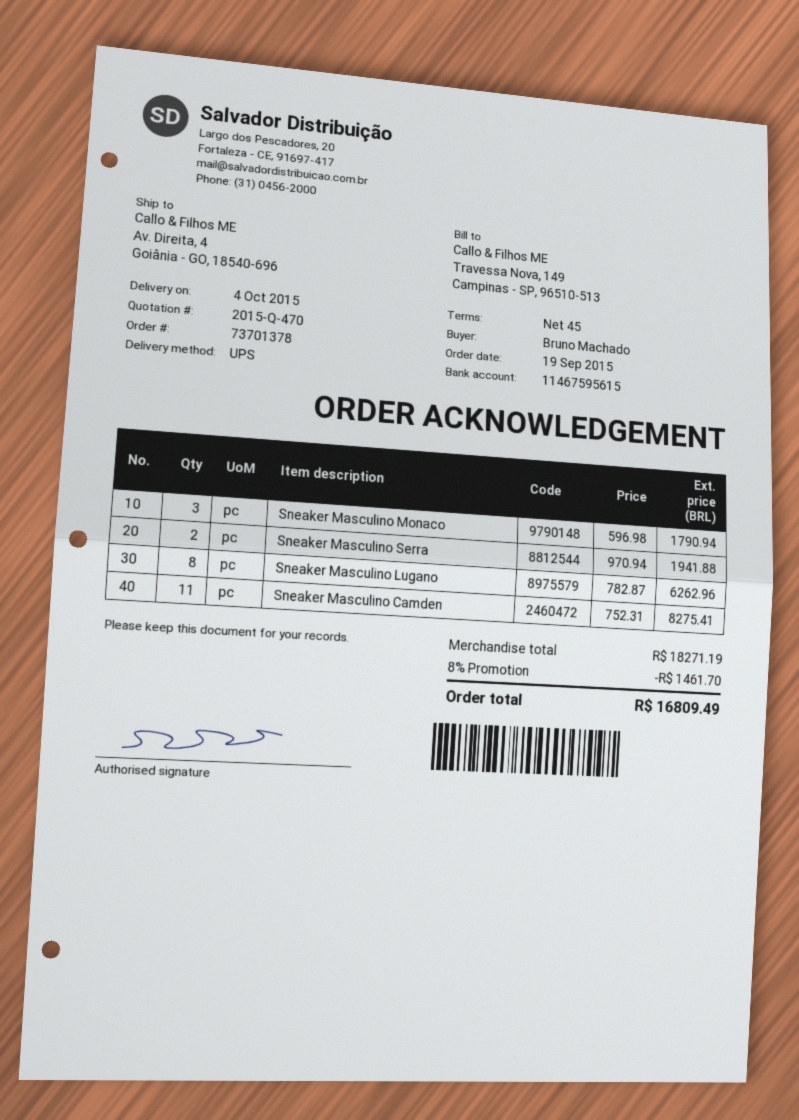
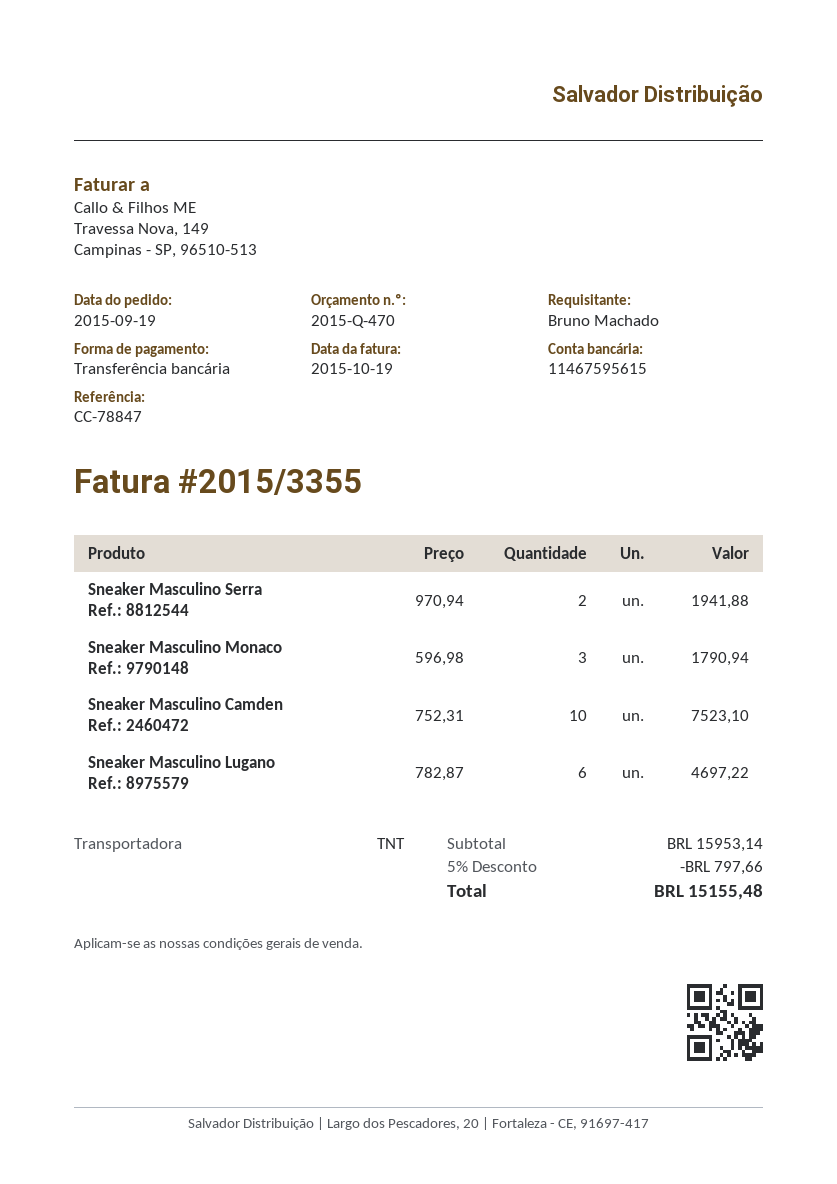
shipping method: UPS -> TNT
Sneaker Masculino Lugano: 8 x 782.87 = 6262.96 -> 6 x 782.87 = 4697.22
Sneaker Masculino Camden: 11 x 752.31 = 8275.41 -> 10 x 752.31 = 7523.10
subtotal: 18271.19 -> 15953.14
discount: 8% = 1461.70 -> 5% = 797.66
total: 16809.49 -> 15155.48

